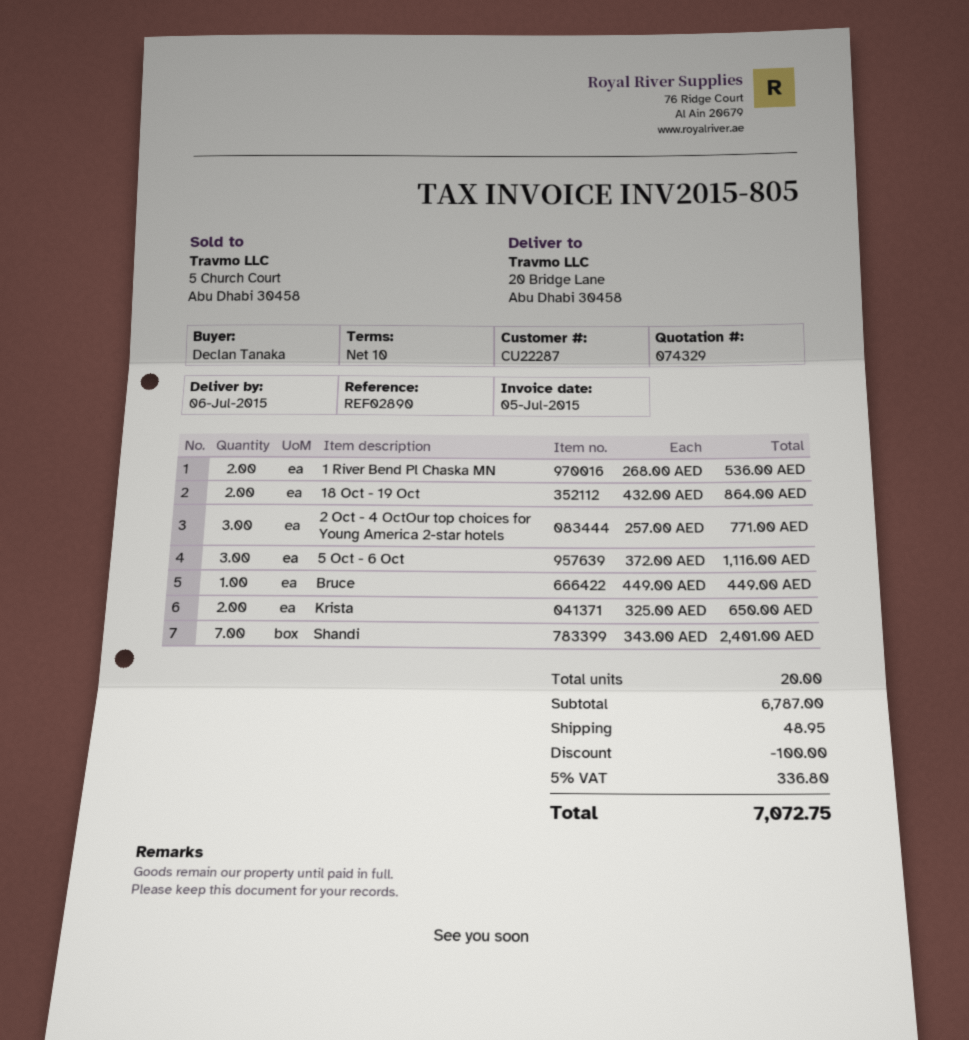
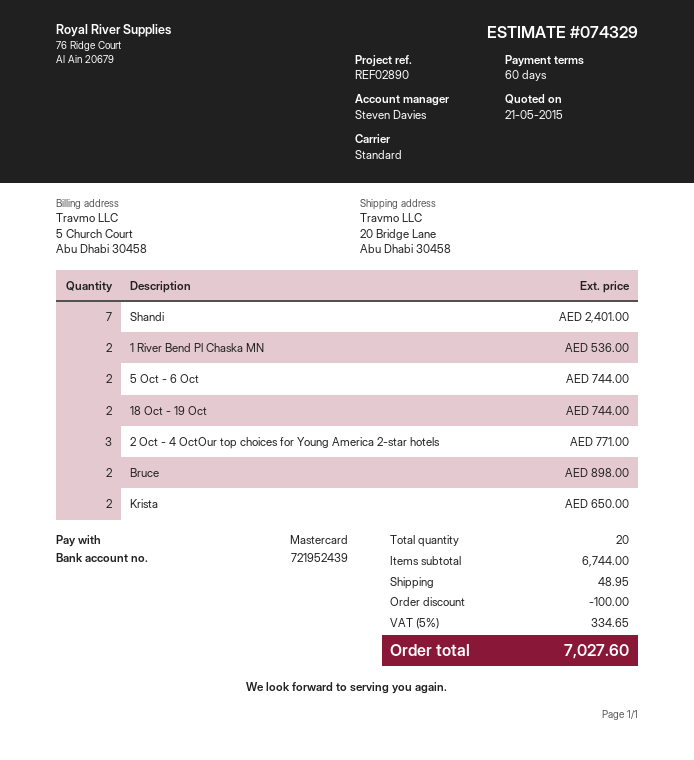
payment terms: 10 days -> 60 days
18 Oct - 19 Oct: 2 for 864.00 -> 2 for 744.00
5 Oct - 6 Oct: 3 for 1116.00 -> 2 for 744.00
Bruce: 1 for 449.00 -> 2 for 898.00
subtotal: 6787.00 -> 6744.00
tax: 5% = 336.80 -> 5% = 334.65
total: 7072.75 -> 7027.60

